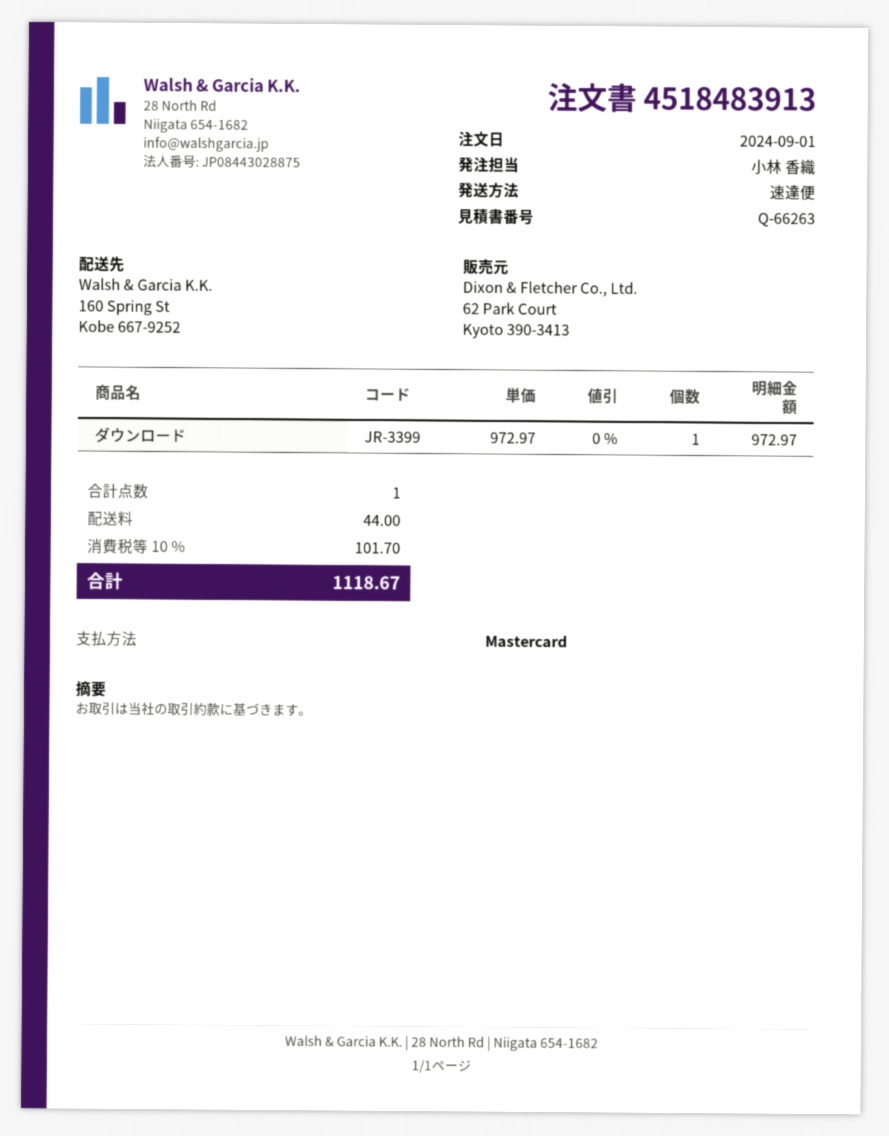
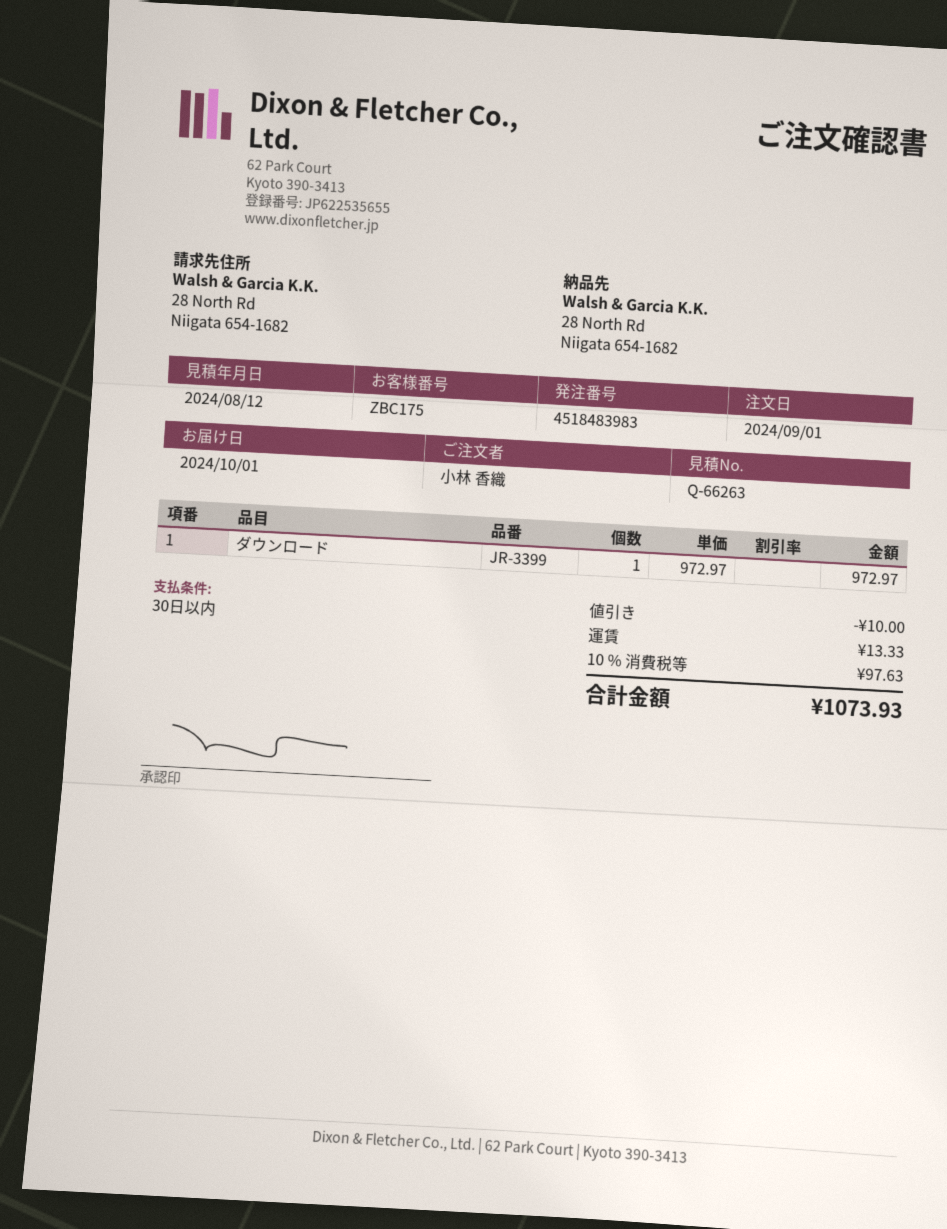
order number: 4518483913 -> 4518483983
ship to: 160 Spring St, Kobe 667-9252 -> 28 North Rd, Niigata 654-1682
discount: none -> 10.00
shipping: 44.00 -> 13.33
tax: 10% = 101.70 -> 10% = 97.63
total: 1118.67 -> 1073.93

